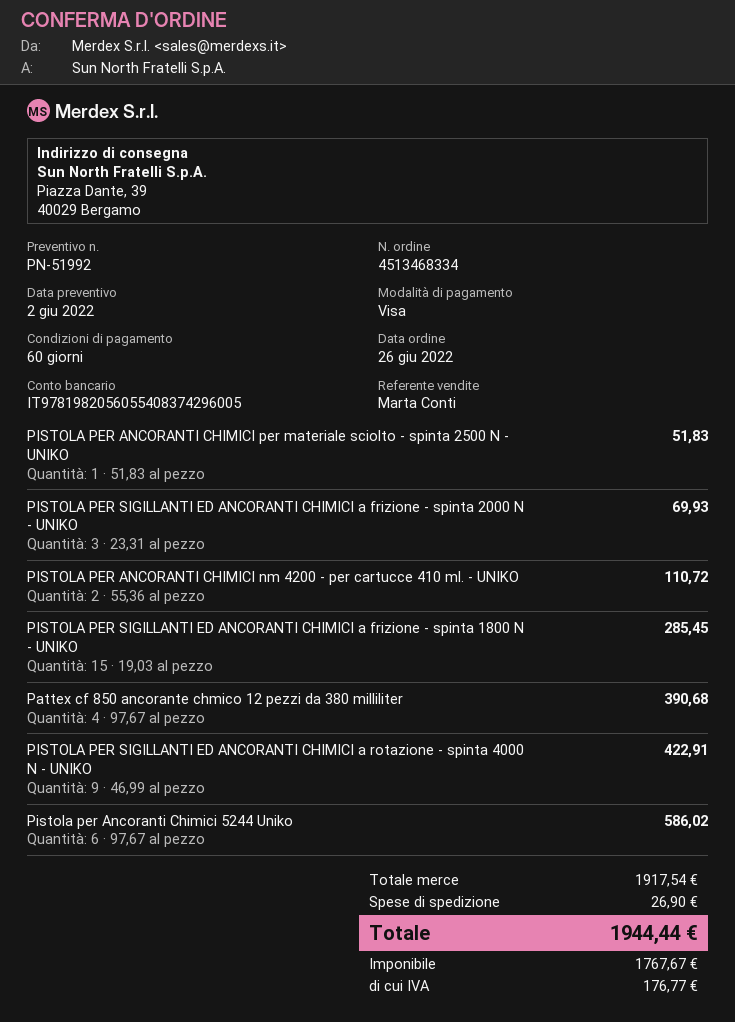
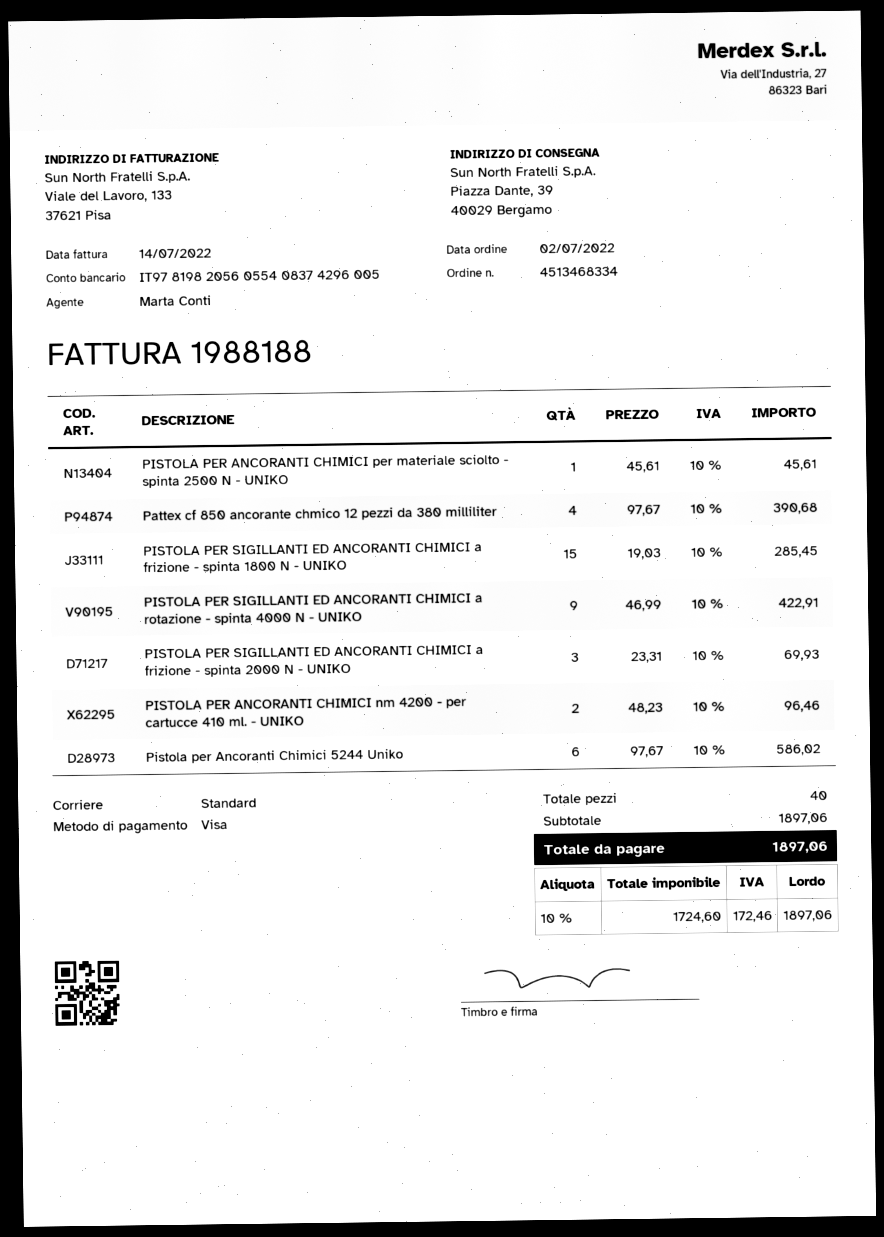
order date: 2022-06-26 -> 2022-07-02
PISTOLA PER ANCORANTI CHIMICI per materiale sciolto - spinta 2500 N - UNIKO: 1 x 51.83 = 51.83 -> 1 x 45.61 = 45.61
PISTOLA PER ANCORANTI CHIMICI nm 4200 - per cartucce 410 ml. - UNIKO: 2 x 55.36 = 110.72 -> 2 x 48.23 = 96.46
subtotal: 1917.54 -> 1897.06
shipping: 26.90 -> none
net: 1767.67 -> 1724.60
tax: 176.77 -> 172.46
total: 1944.44 -> 1897.06

